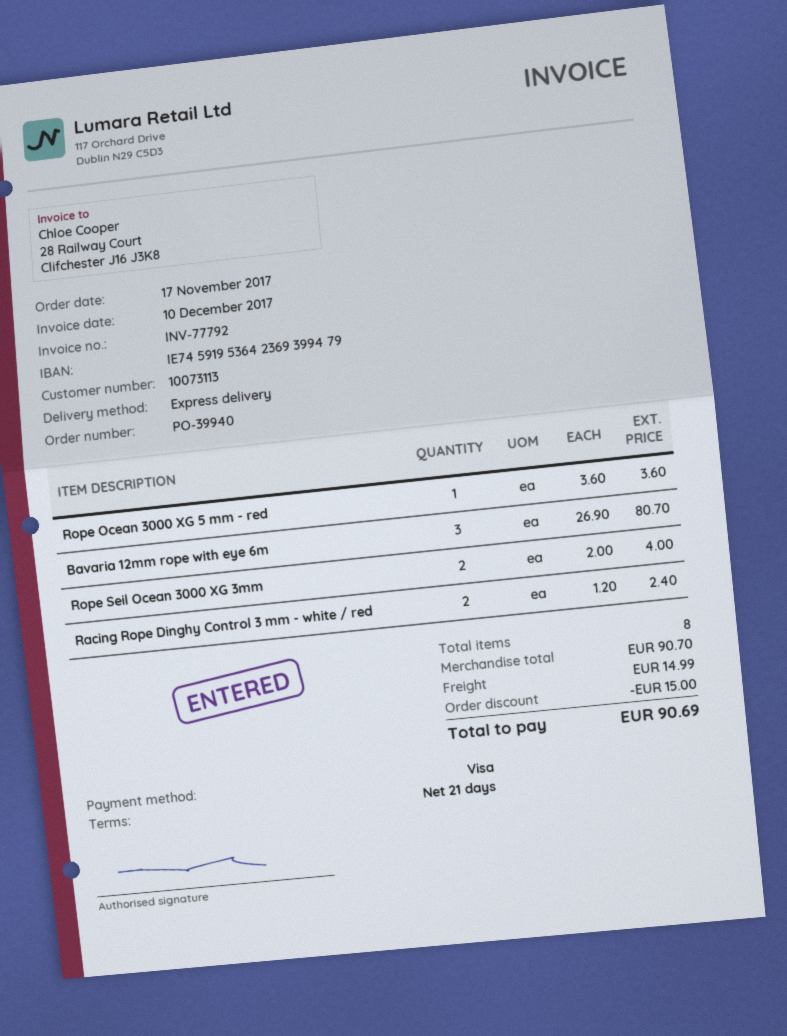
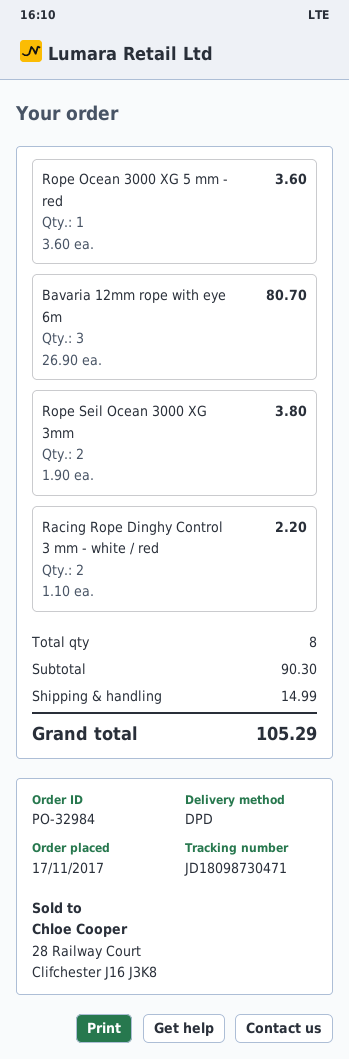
order number: PO-39940 -> PO-32984
shipping method: express -> DPD
Rope Seil Ocean 3000 XG 3mm: 2 x 2.00 = 4.00 -> 2 x 1.90 = 3.80
Racing Rope Dinghy Control 3 mm - white / red: 2 x 1.20 = 2.40 -> 2 x 1.10 = 2.20
subtotal: 90.70 -> 90.30
discount: 15.00 -> none
total: 90.69 -> 105.29

